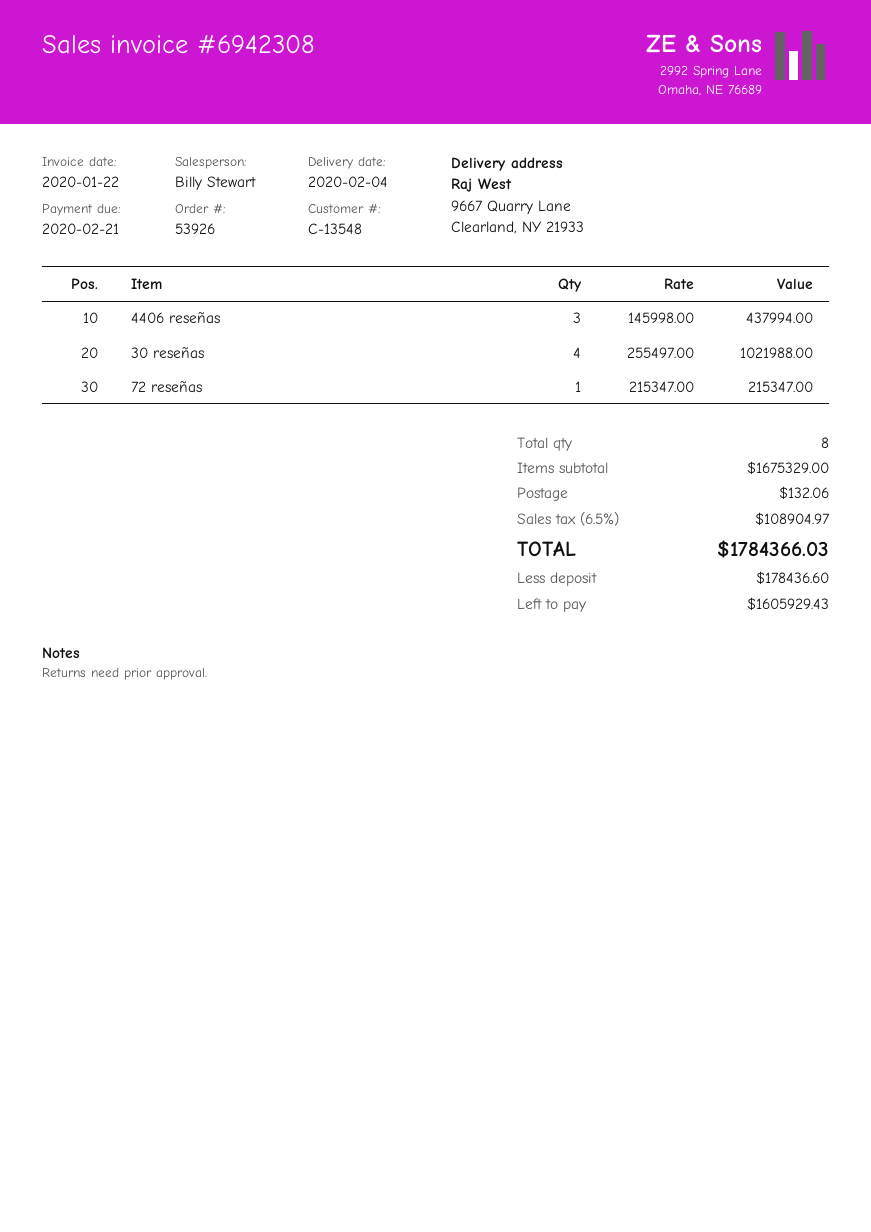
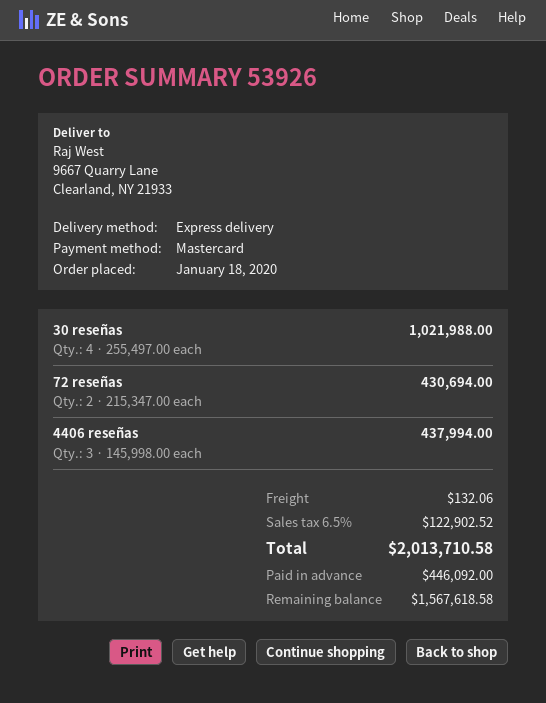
72 reseñas: 1 x 215347.00 = 215347.00 -> 2 x 215347.00 = 430694.00
tax: 6.5% = 108904.97 -> 6.5% = 122902.52
total: 1784366.03 -> 2013710.58
deposit: 178436.60 -> 446092.00
balance: 1605929.43 -> 1567618.58

